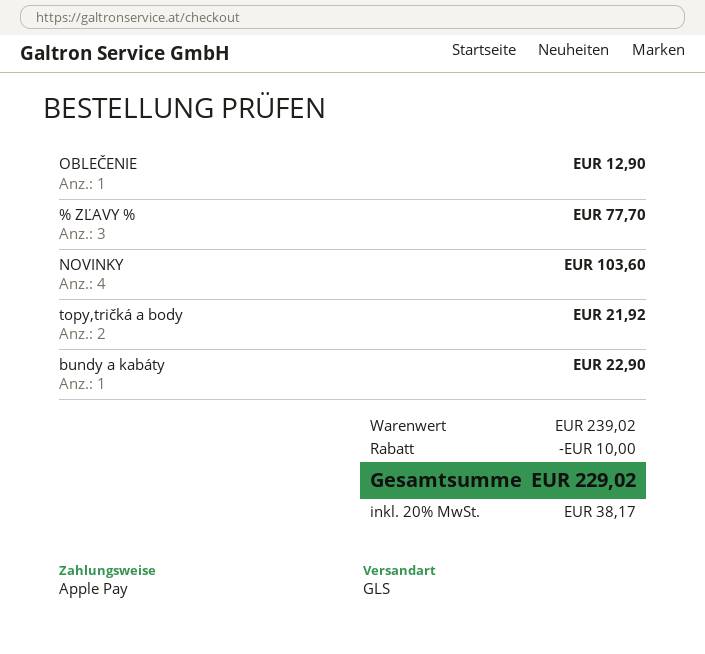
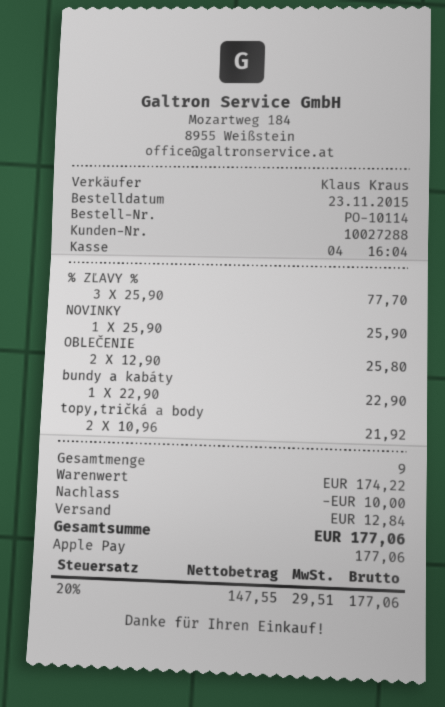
OBLEČENIE: 1 for 12.90 -> 2 for 25.80
NOVINKY: 4 for 103.60 -> 1 for 25.90
subtotal: 239.02 -> 174.22
shipping: none -> 12.84
tax: 20% = 38.17 -> 20% = 29.51
total: 229.02 -> 177.06

